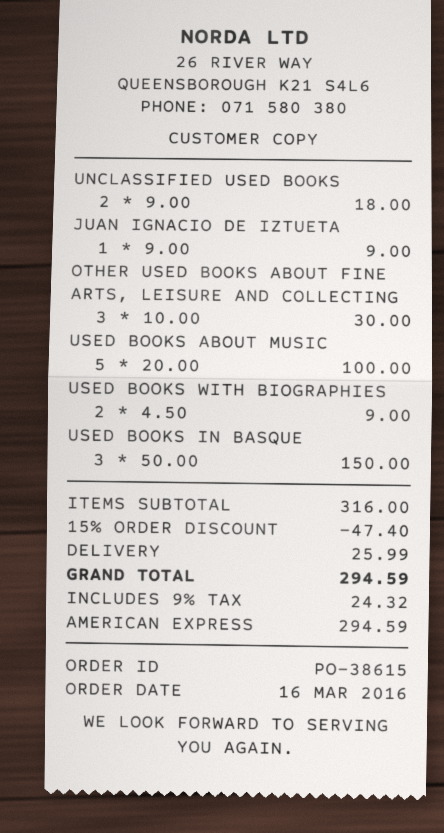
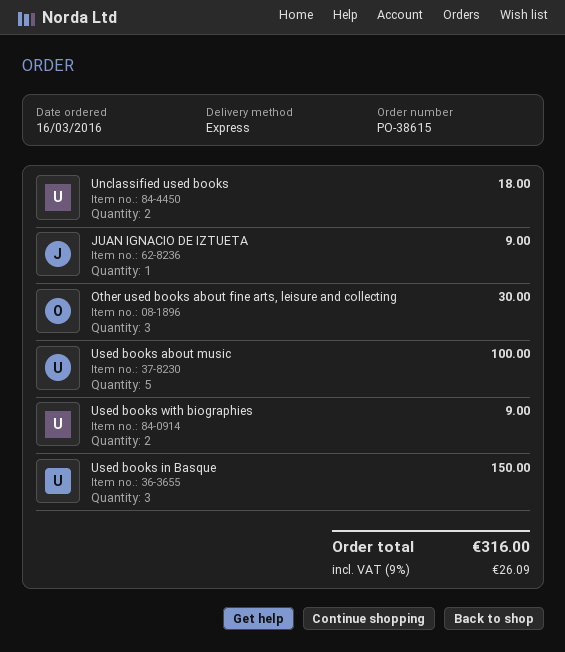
discount: 15% = 47.40 -> none
shipping: 25.99 -> none
tax: 9% = 24.32 -> 9% = 26.09
total: 294.59 -> 316.00

